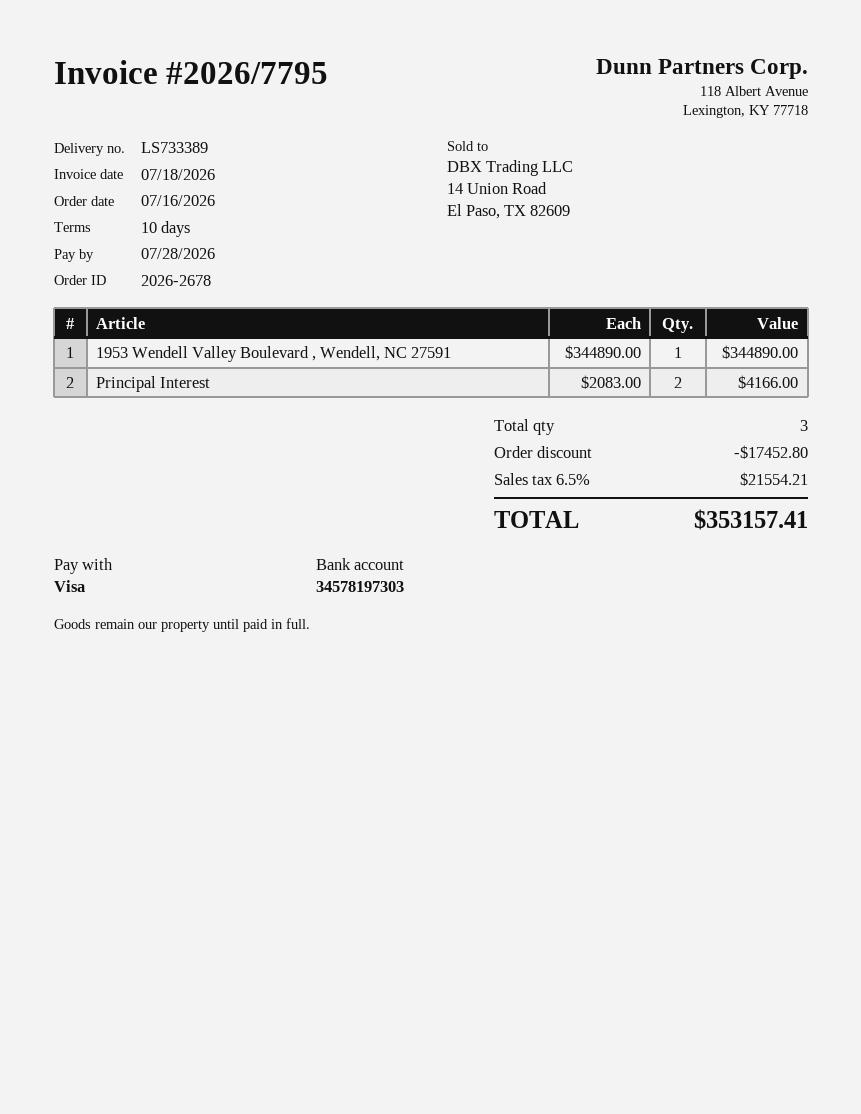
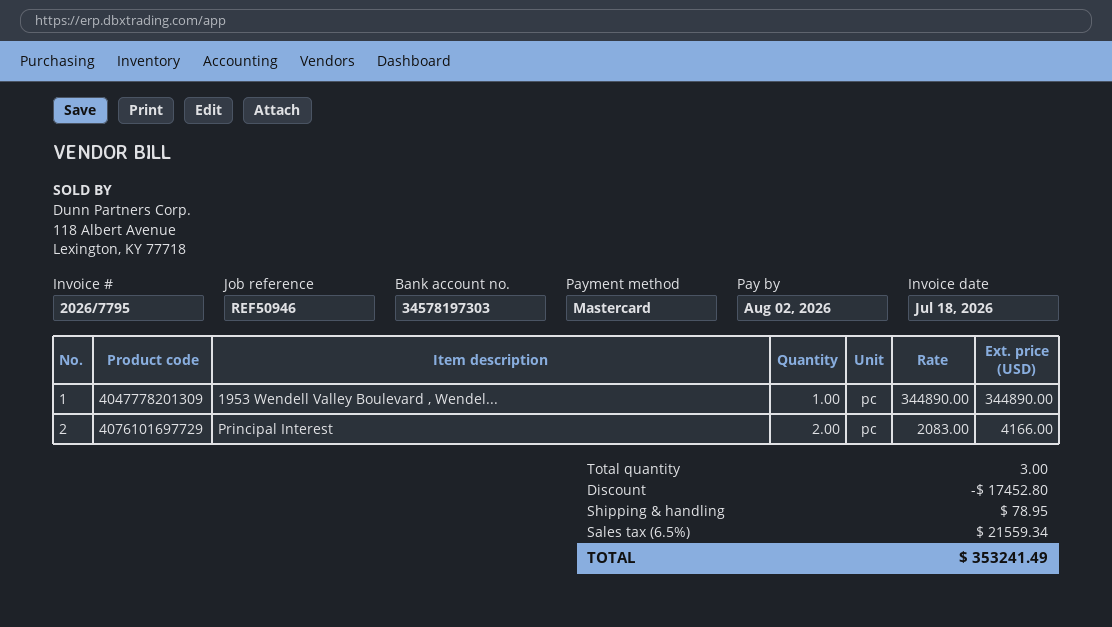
due date: 2026-07-28 -> 2026-08-02
payment method: Visa -> Mastercard
shipping: none -> 78.95
tax: 6.5% = 21554.21 -> 6.5% = 21559.34
total: 353157.41 -> 353241.49

